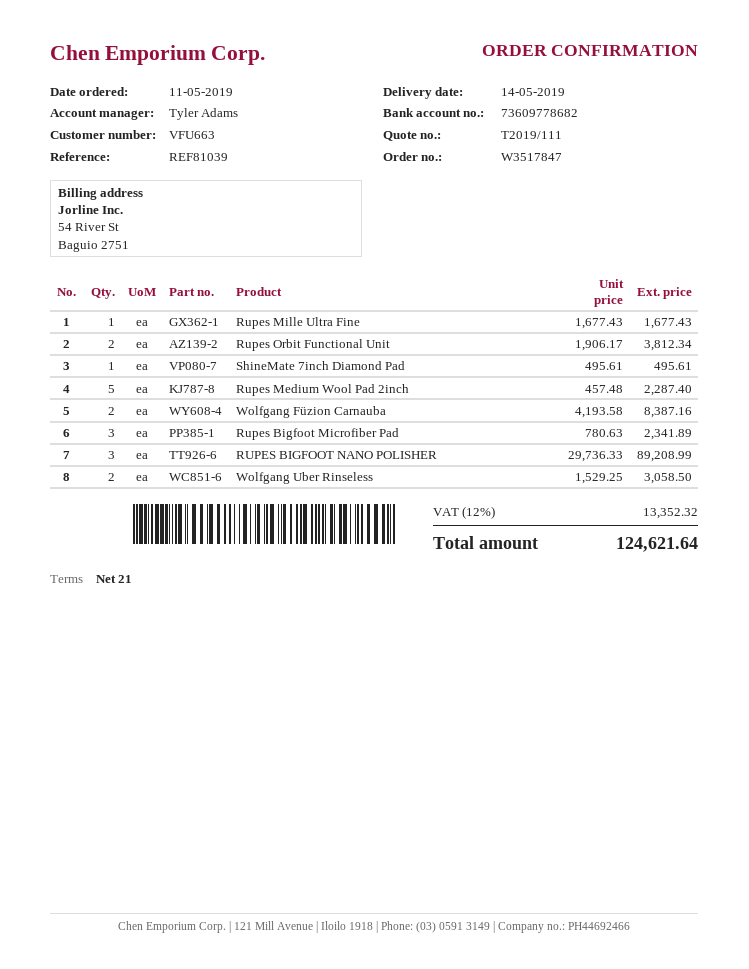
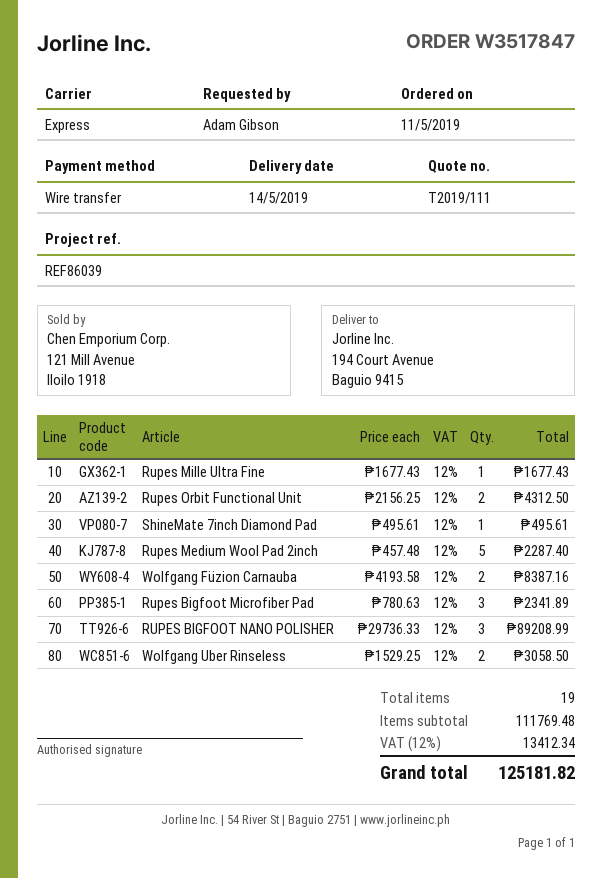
reference: REF81039 -> REF86039
Rupes Orbit Functional Unit: 2 x 1906.17 = 3812.34 -> 2 x 2156.25 = 4312.50
tax: 12% = 13352.32 -> 12% = 13412.34
total: 124621.64 -> 125181.82

